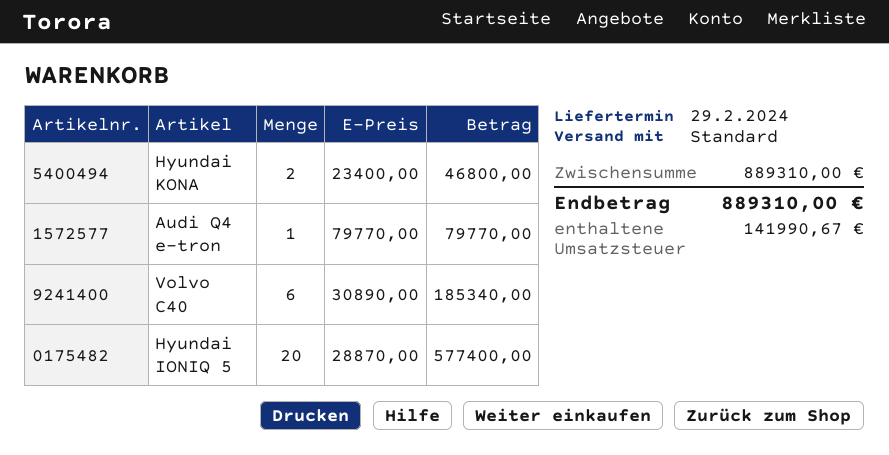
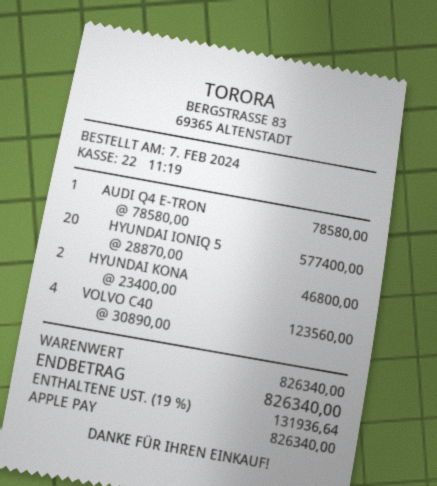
Audi Q4 e-tron: 1 x 79770.00 = 79770.00 -> 1 x 78580.00 = 78580.00
Volvo C40: 6 x 30890.00 = 185340.00 -> 4 x 30890.00 = 123560.00
subtotal: 889310.00 -> 826340.00
tax: 141990.67 -> 131936.64
total: 889310.00 -> 826340.00

